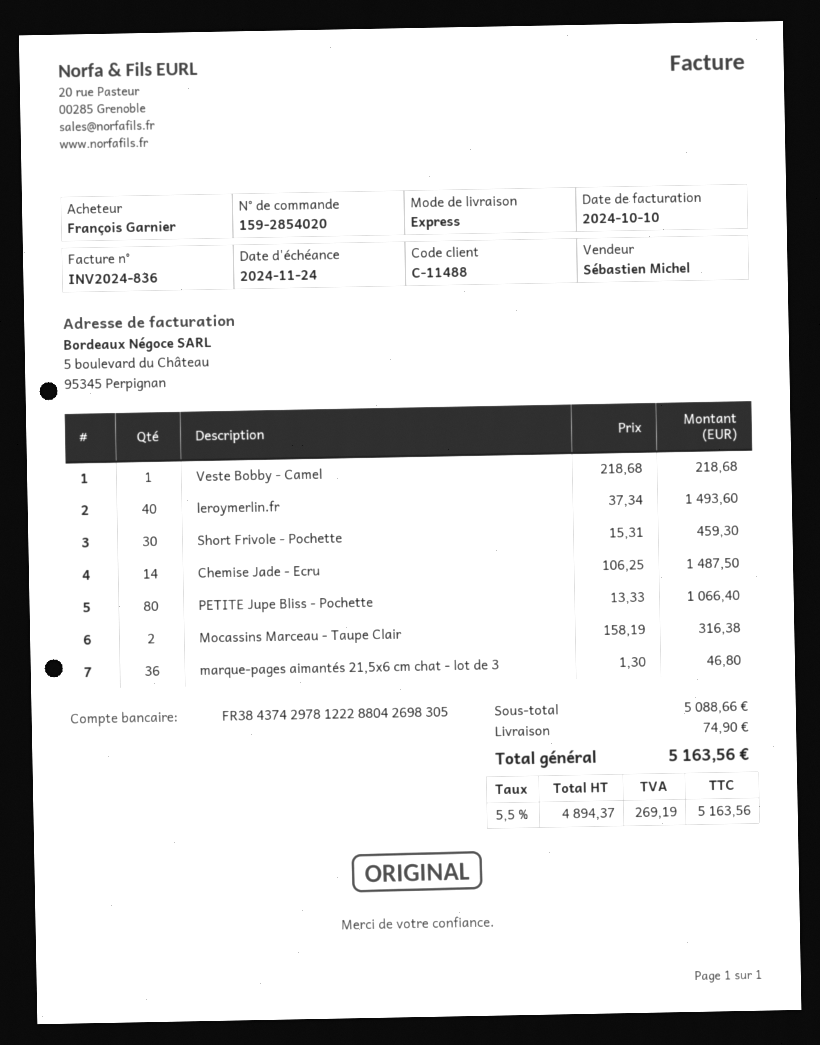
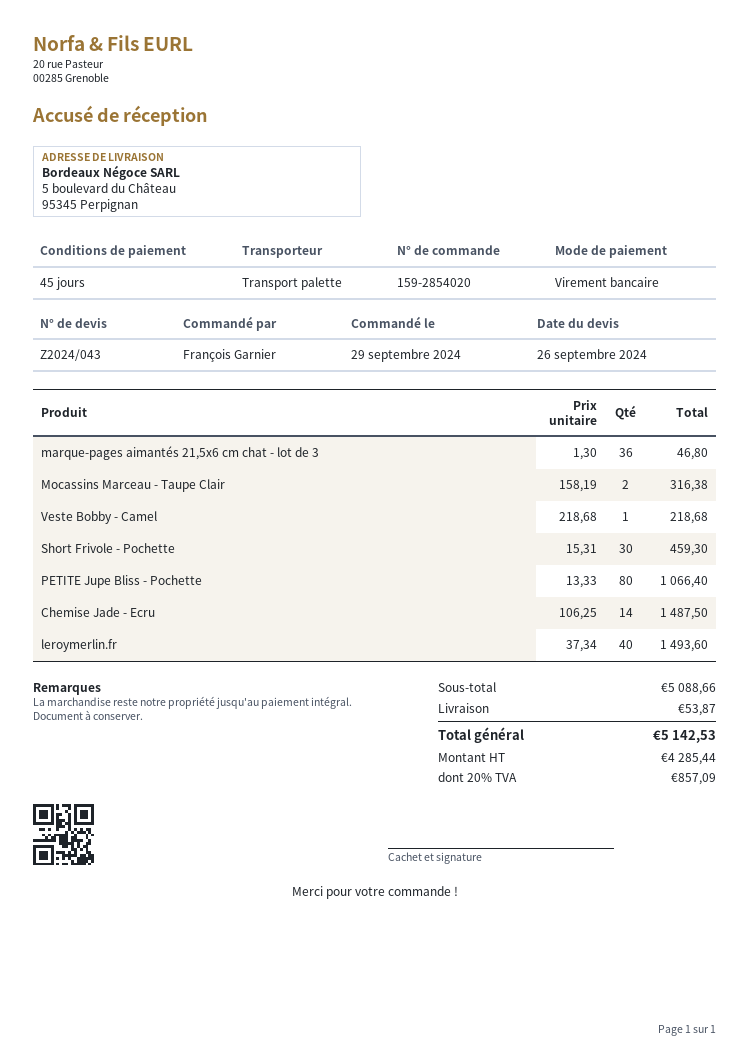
shipping method: express -> pallet freight
shipping: 74.90 -> 53.87
net: 4894.37 -> 4285.44
tax: 5.5% = 269.19 -> 20% = 857.09
total: 5163.56 -> 5142.53

